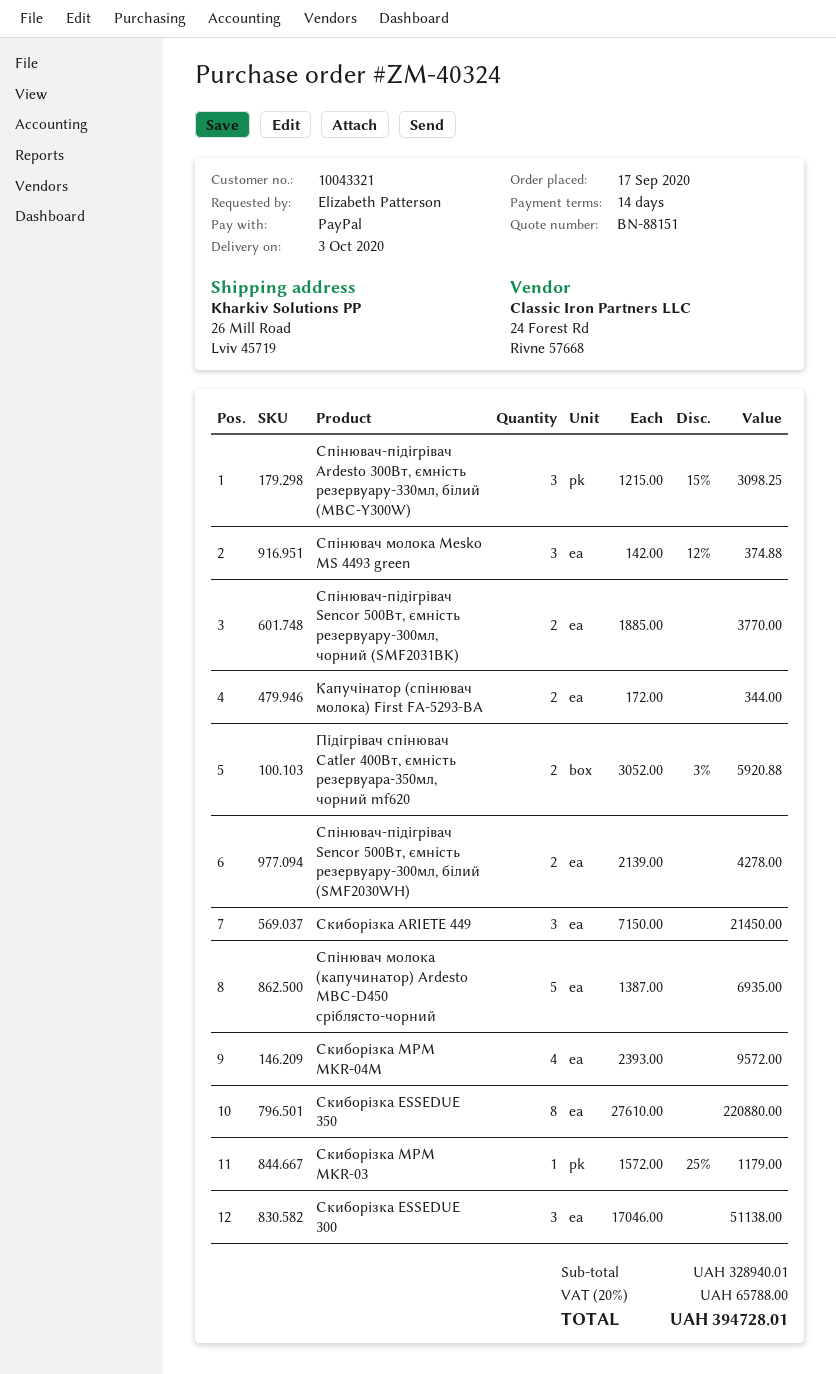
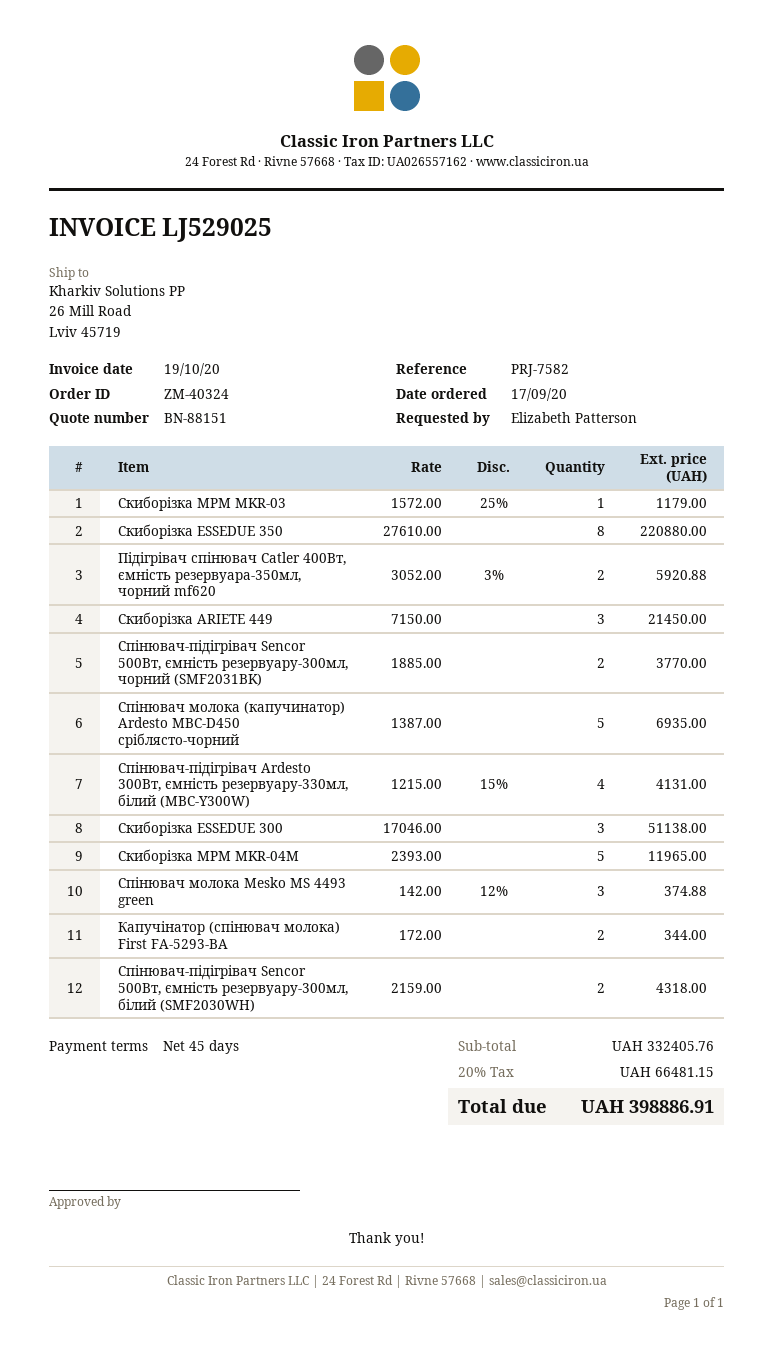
payment terms: 14 days -> 45 days
Спінювач-підігрівач Ardesto 300Вт, ємність резервуару-330мл, білий (MBC-Y300W): 3 x 1215.00 - 15% = 3098.25 -> 4 x 1215.00 - 15% = 4131.00
Спінювач-підігрівач Sencor 500Вт, ємність резервуару-300мл, білий (SMF2030WH): 2 x 2139.00 = 4278.00 -> 2 x 2159.00 = 4318.00
Скиборізка MPM MKR-04M: 4 x 2393.00 = 9572.00 -> 5 x 2393.00 = 11965.00
subtotal: 328940.01 -> 332405.76
tax: 20% = 65788.00 -> 20% = 66481.15
total: 394728.01 -> 398886.91

